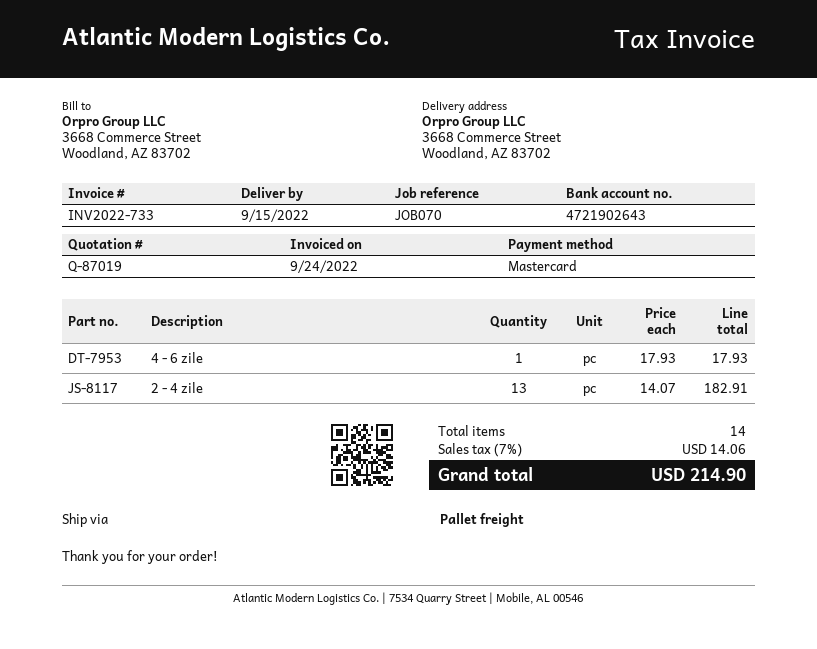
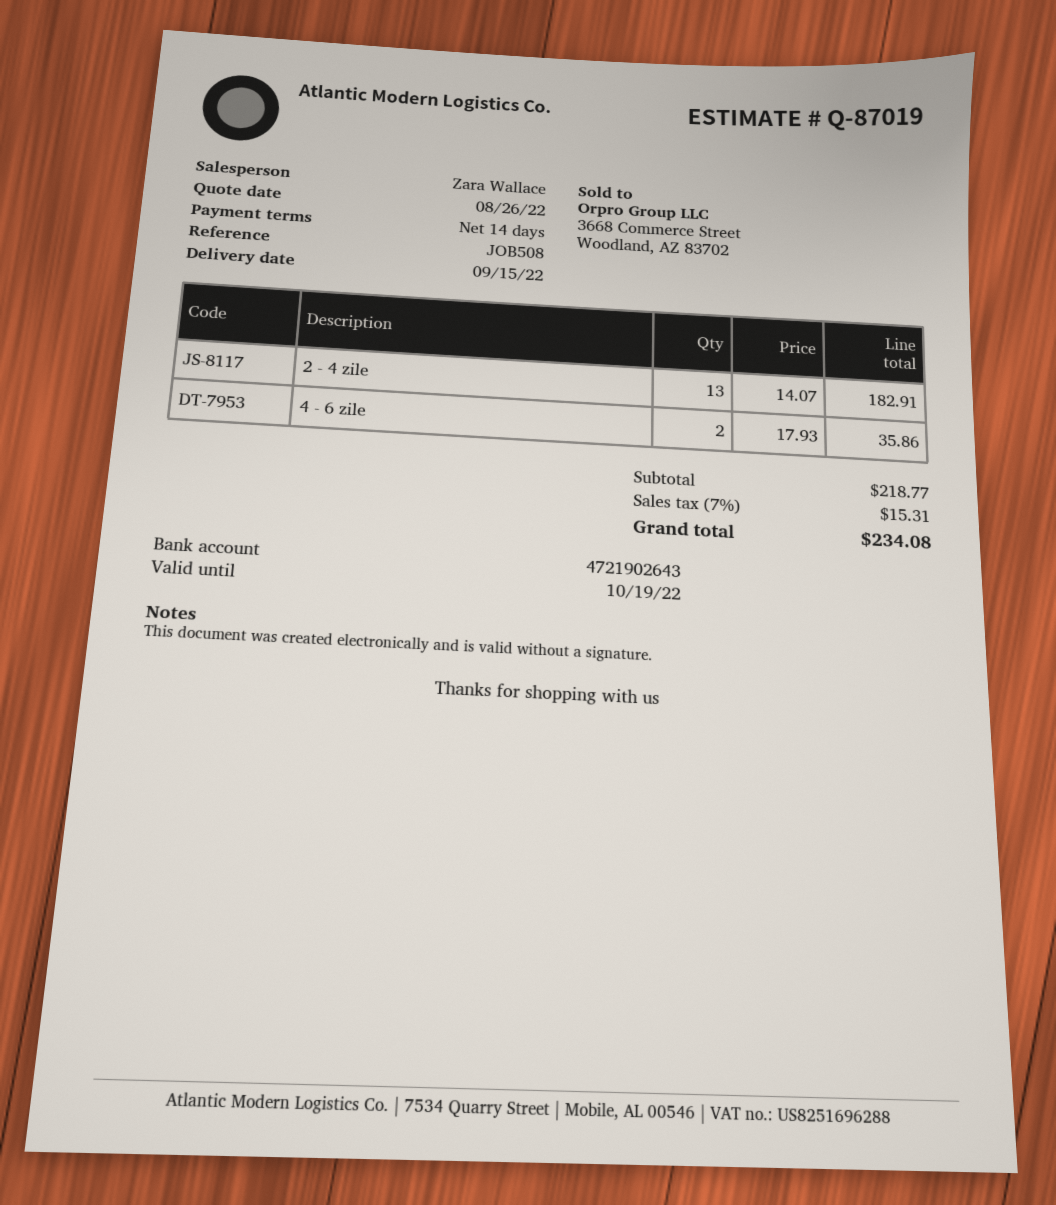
reference: JOB070 -> JOB508
4 - 6 zile: 1 x 17.93 = 17.93 -> 2 x 17.93 = 35.86
tax: 7% = 14.06 -> 7% = 15.31
total: 214.90 -> 234.08

